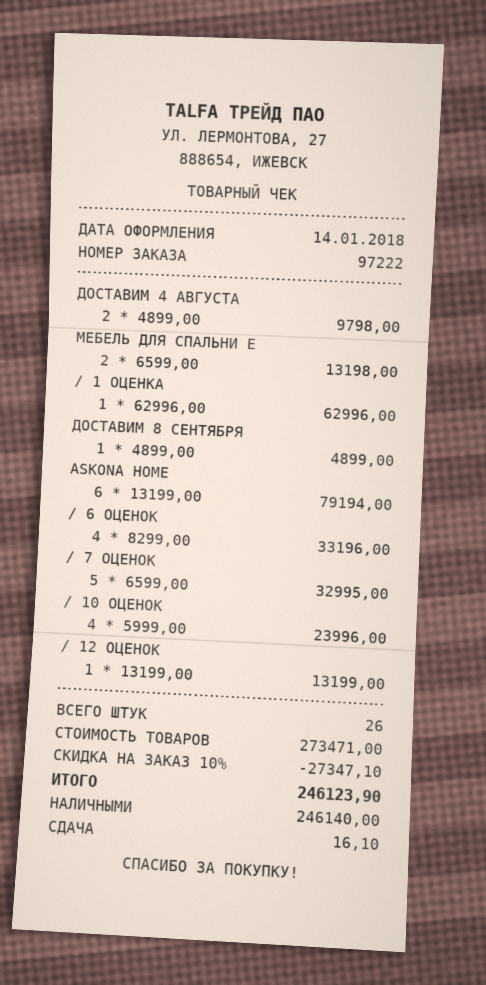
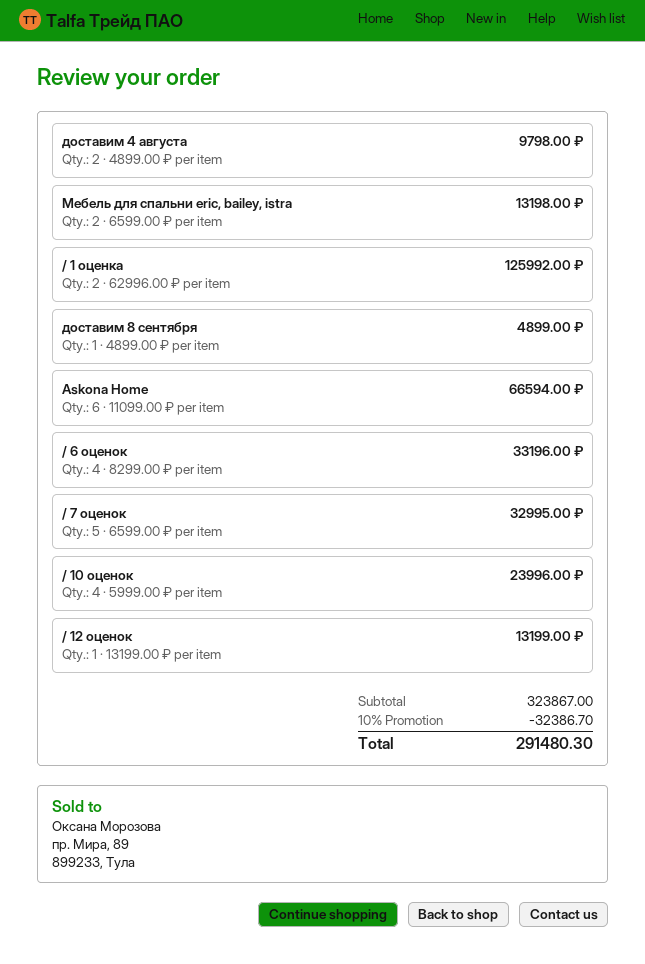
/ 1 ОЦЕНКА: 1 x 62996.00 = 62996.00 -> 2 x 62996.00 = 125992.00
ASKONA HOME: 6 x 13199.00 = 79194.00 -> 6 x 11099.00 = 66594.00
subtotal: 273471.00 -> 323867.00
discount: 10% = 27347.10 -> 10% = 32386.70
total: 246123.90 -> 291480.30

